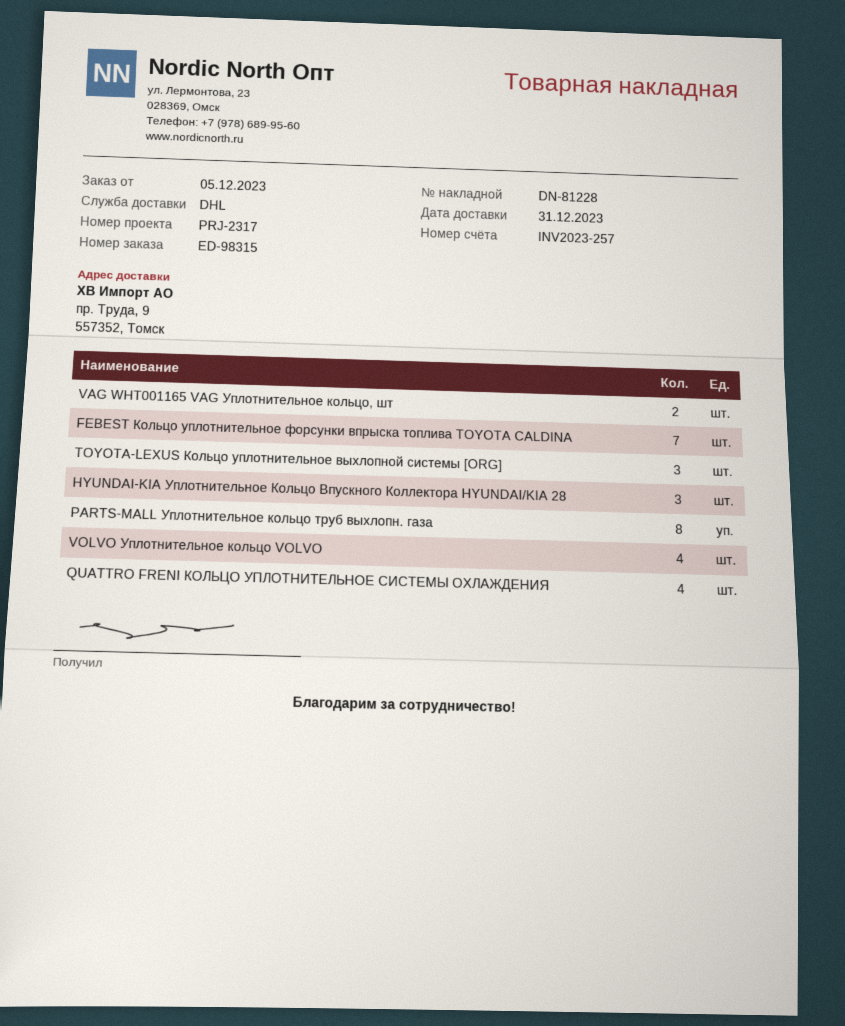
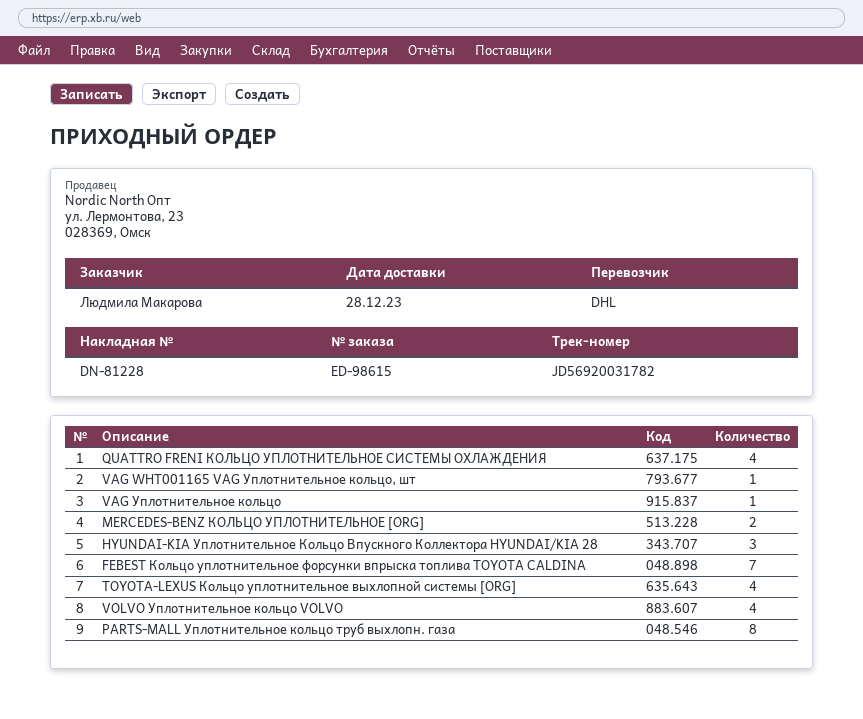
order number: ED-98315 -> ED-98615
delivery date: 2023-12-31 -> 2023-12-28
VAG WHT001165 VAG Уплотнительное кольцо, шт: 2 -> 1
TOYOTA-LEXUS Кольцо уплотнительное выхлопной системы [ORG]: 3 -> 4
VAG Уплотнительное кольцо: none -> 1
MERCEDES-BENZ КОЛЬЦО УПЛОТНИТЕЛЬНОЕ [ORG]: none -> 2

